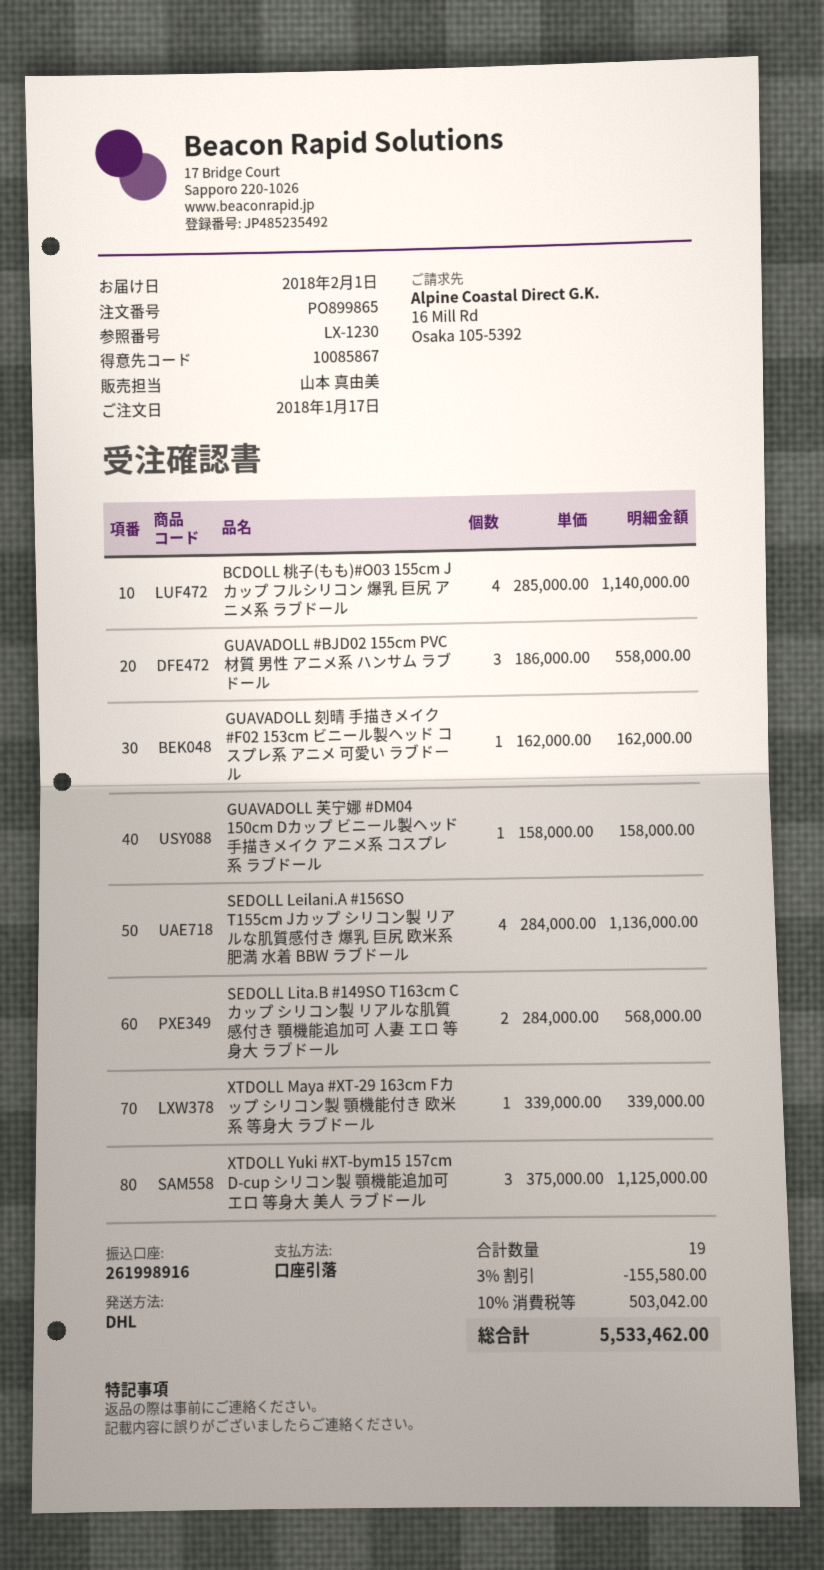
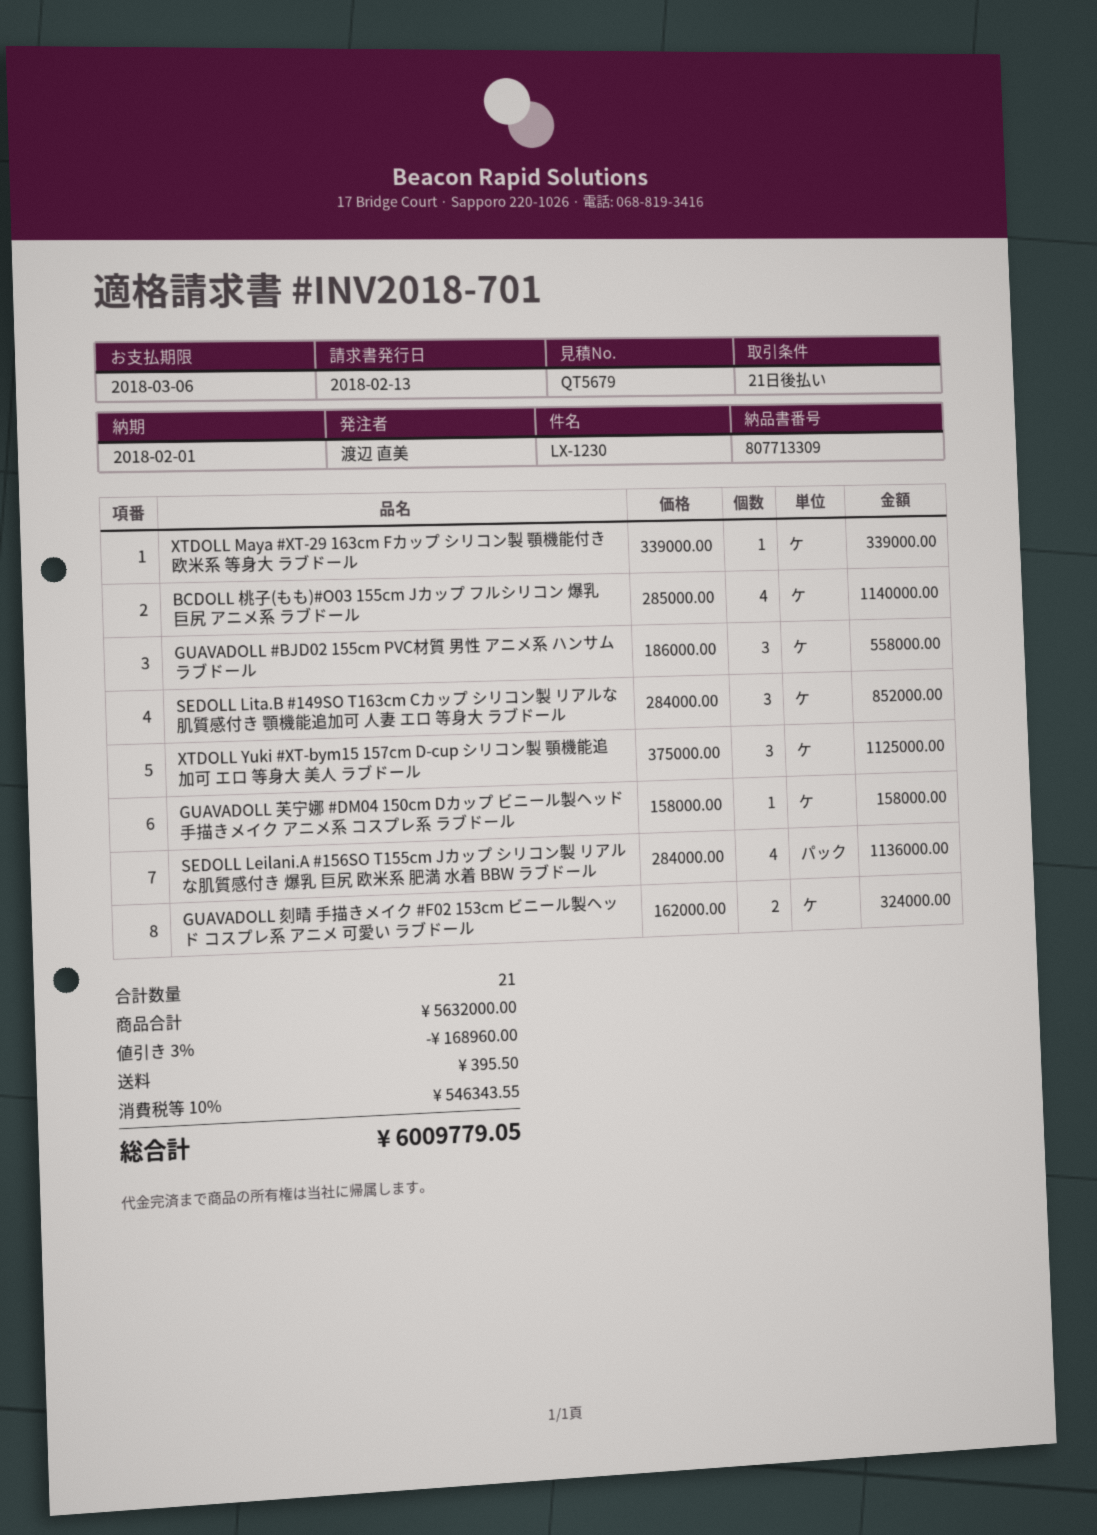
GUAVADOLL 刻晴 手描きメイク #F02 153cm ビニール製ヘッド コスプレ系 アニメ 可愛い ラブドール: 1 x 162000.00 = 162000.00 -> 2 x 162000.00 = 324000.00
SEDOLL Lita.B #149SO T163cm Cカップ シリコン製 リアルな肌質感付き 顎機能追加可 人妻 エロ 等身大 ラブドール: 2 x 284000.00 = 568000.00 -> 3 x 284000.00 = 852000.00
total quantity: 19 -> 21
discount: 3% = 155580.00 -> 3% = 168960.00
shipping: none -> 395.50
tax: 10% = 503042.00 -> 10% = 546343.55
total: 5533462.00 -> 6009779.05

